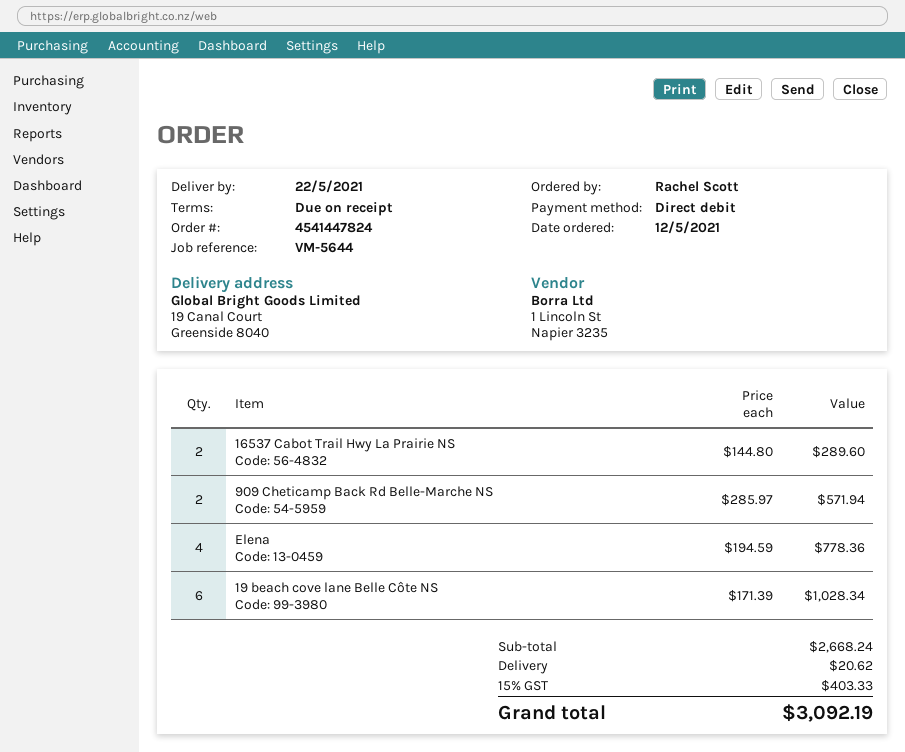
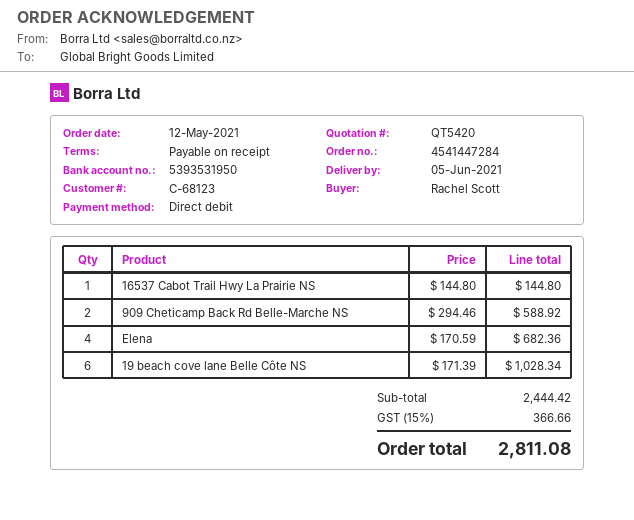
order number: 4541447824 -> 4541447284
delivery date: 2021-05-22 -> 2021-06-05
16537 Cabot Trail Hwy La Prairie NS: 2 x 144.80 = 289.60 -> 1 x 144.80 = 144.80
909 Cheticamp Back Rd Belle-Marche NS: 2 x 285.97 = 571.94 -> 2 x 294.46 = 588.92
Elena: 4 x 194.59 = 778.36 -> 4 x 170.59 = 682.36
subtotal: 2668.24 -> 2444.42
shipping: 20.62 -> none
tax: 15% = 403.33 -> 15% = 366.66
total: 3092.19 -> 2811.08

